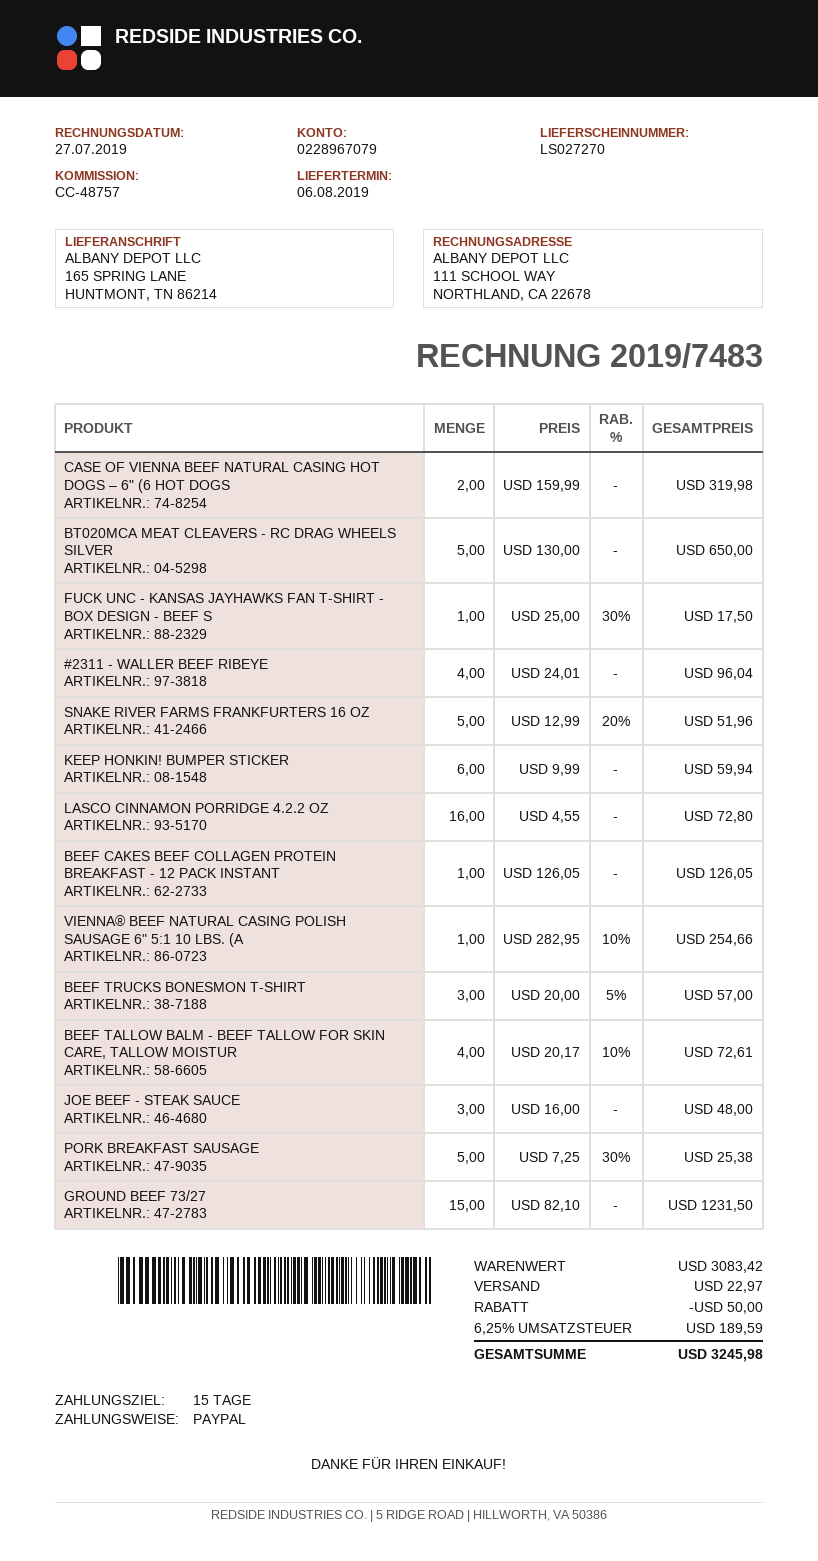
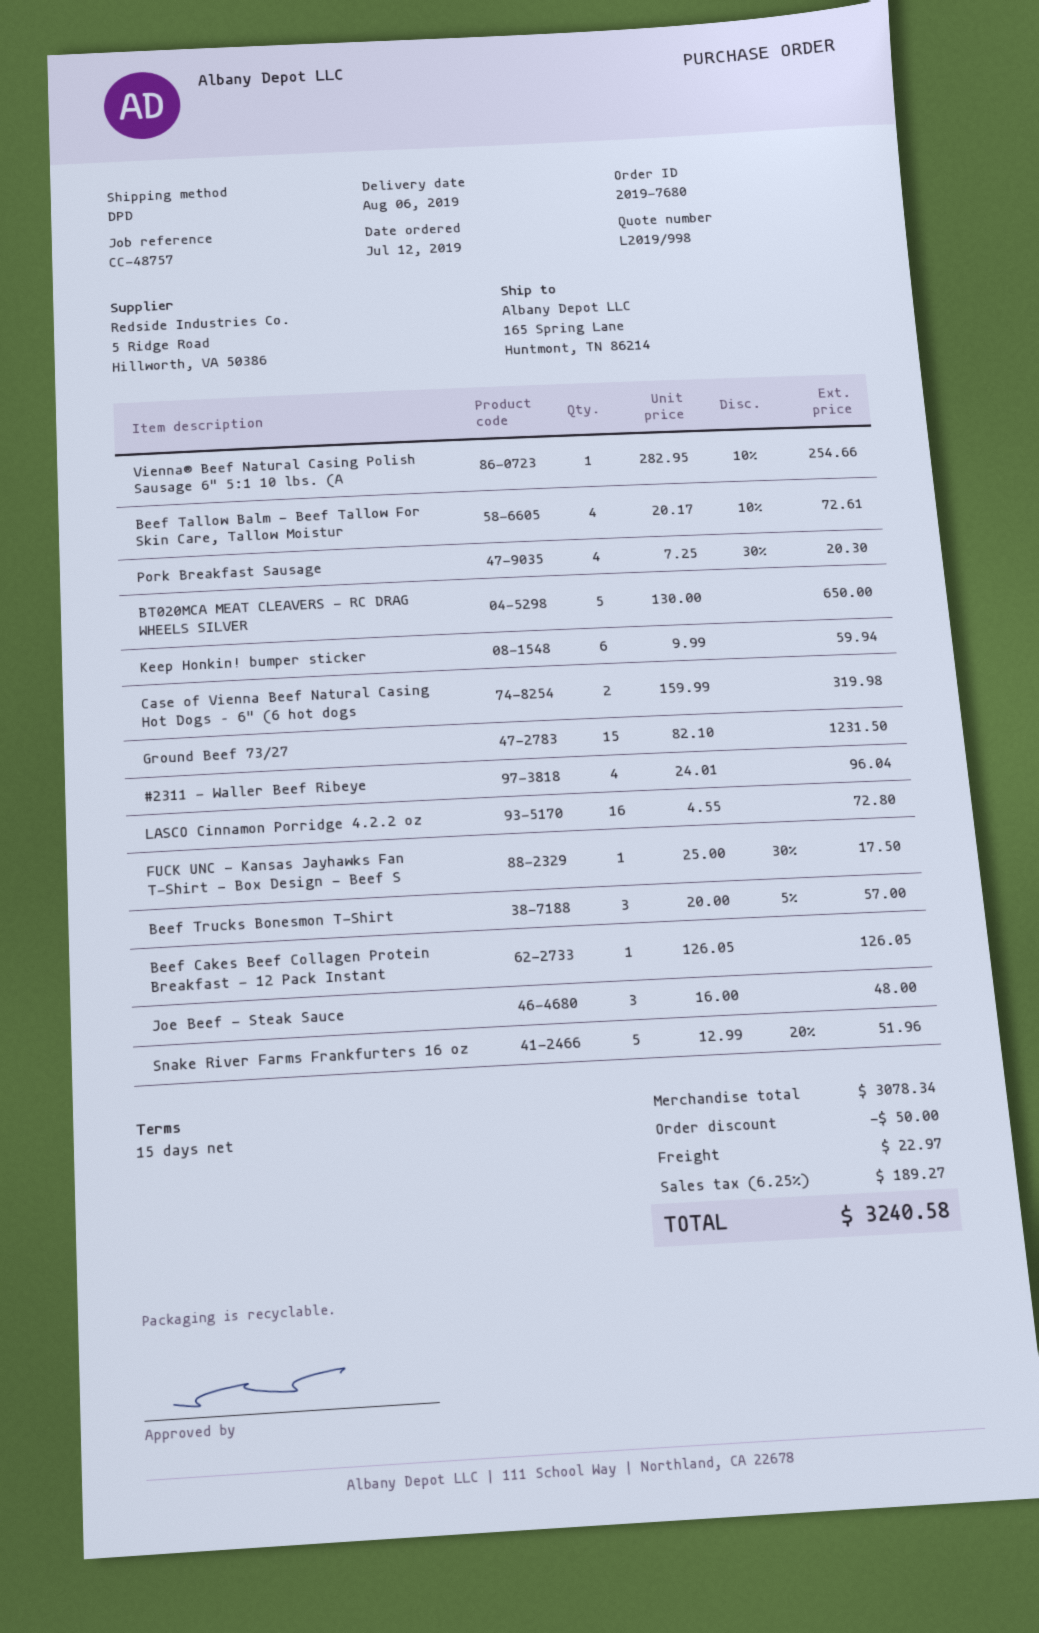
PORK BREAKFAST SAUSAGE: 5 x 7.25 - 30% = 25.38 -> 4 x 7.25 - 30% = 20.30
subtotal: 3083.42 -> 3078.34
tax: 6.25% = 189.59 -> 6.25% = 189.27
total: 3245.98 -> 3240.58

